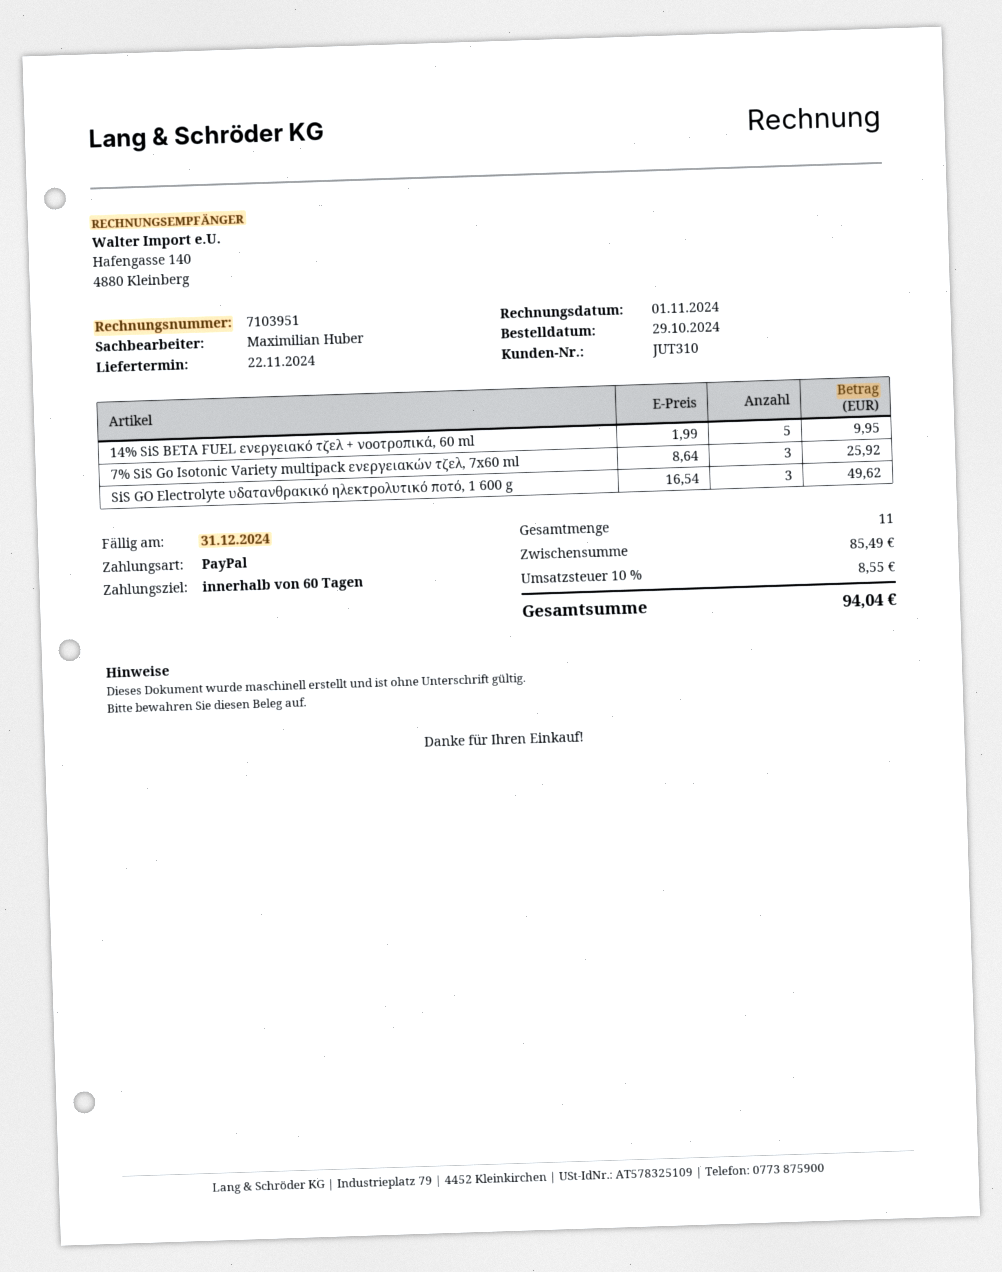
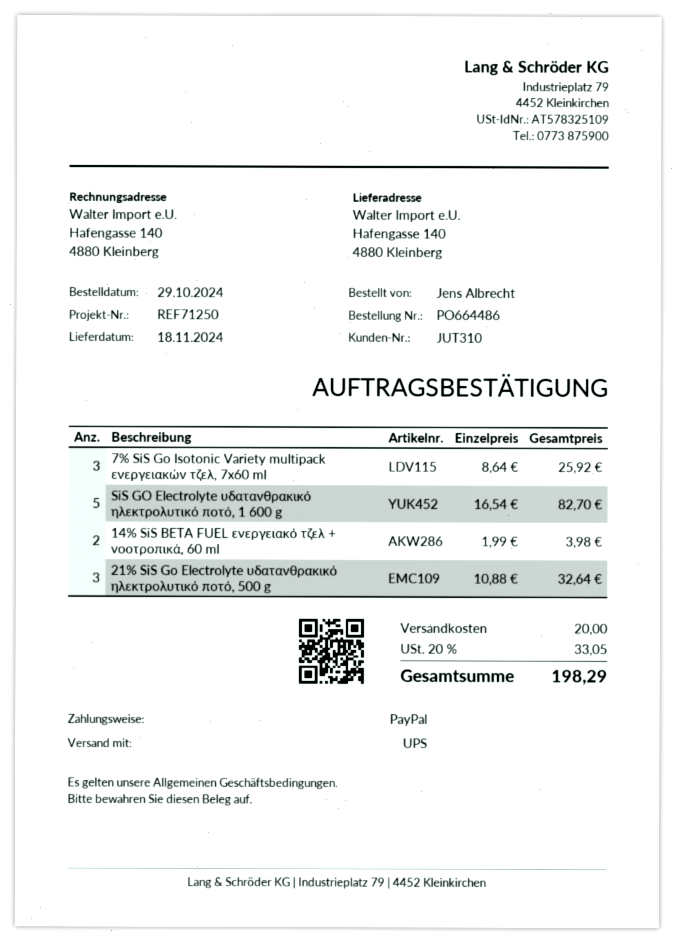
delivery date: 2024-11-22 -> 2024-11-18
14% SiS BETA FUEL ενεργειακό τζελ + νοοτροπικά, 60 ml: 5 x 1.99 = 9.95 -> 2 x 1.99 = 3.98
SiS GO Electrolyte υδατανθρακικό ηλεκτρολυτικό ποτό, 1 600 g: 3 x 16.54 = 49.62 -> 5 x 16.54 = 82.70
21% SiS Go Electrolyte υδατανθρακικό ηλεκτρολυτικό ποτό, 500 g: none -> 3 x 10.88 = 32.64
shipping: none -> 20.00
tax: 10% = 8.55 -> 20% = 33.05
total: 94.04 -> 198.29

